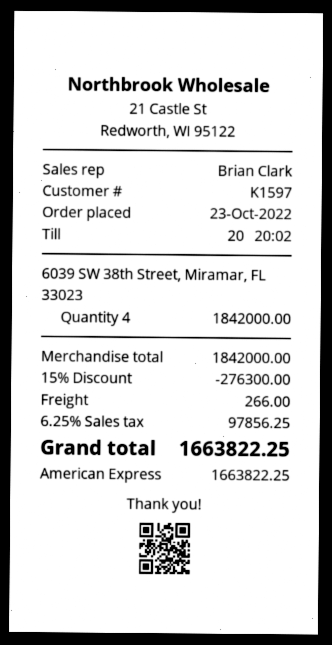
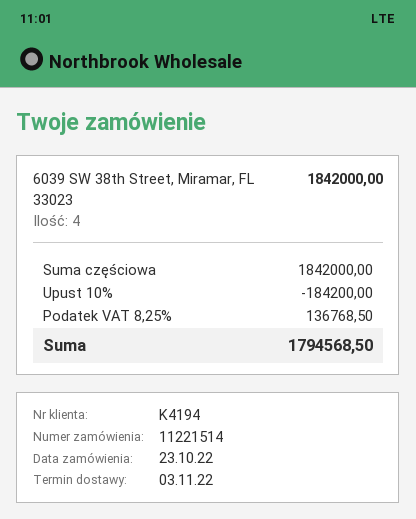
customer number: K1597 -> K4194
discount: 15% = 276300.00 -> 10% = 184200.00
shipping: 266.00 -> none
tax: 6.25% = 97856.25 -> 8.25% = 136768.50
total: 1663822.25 -> 1794568.50

